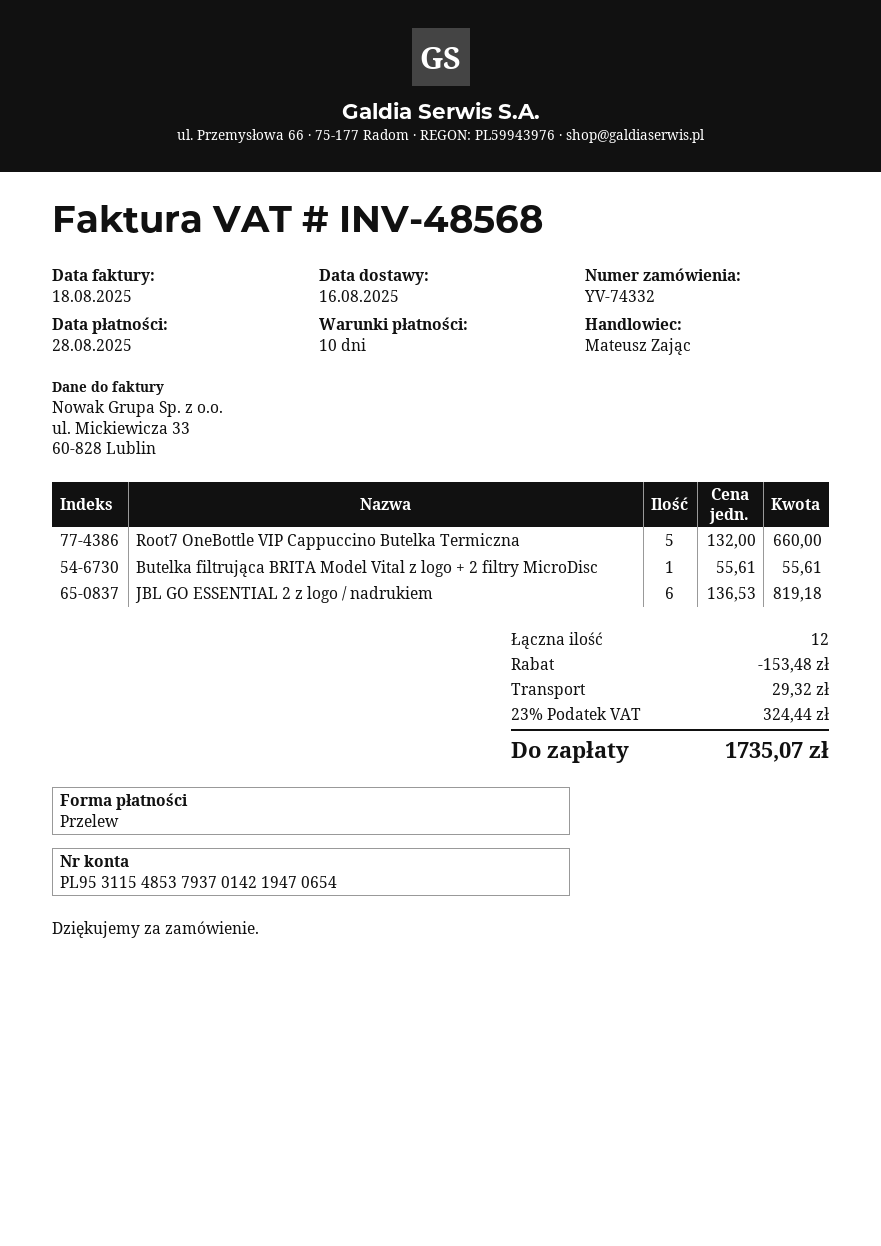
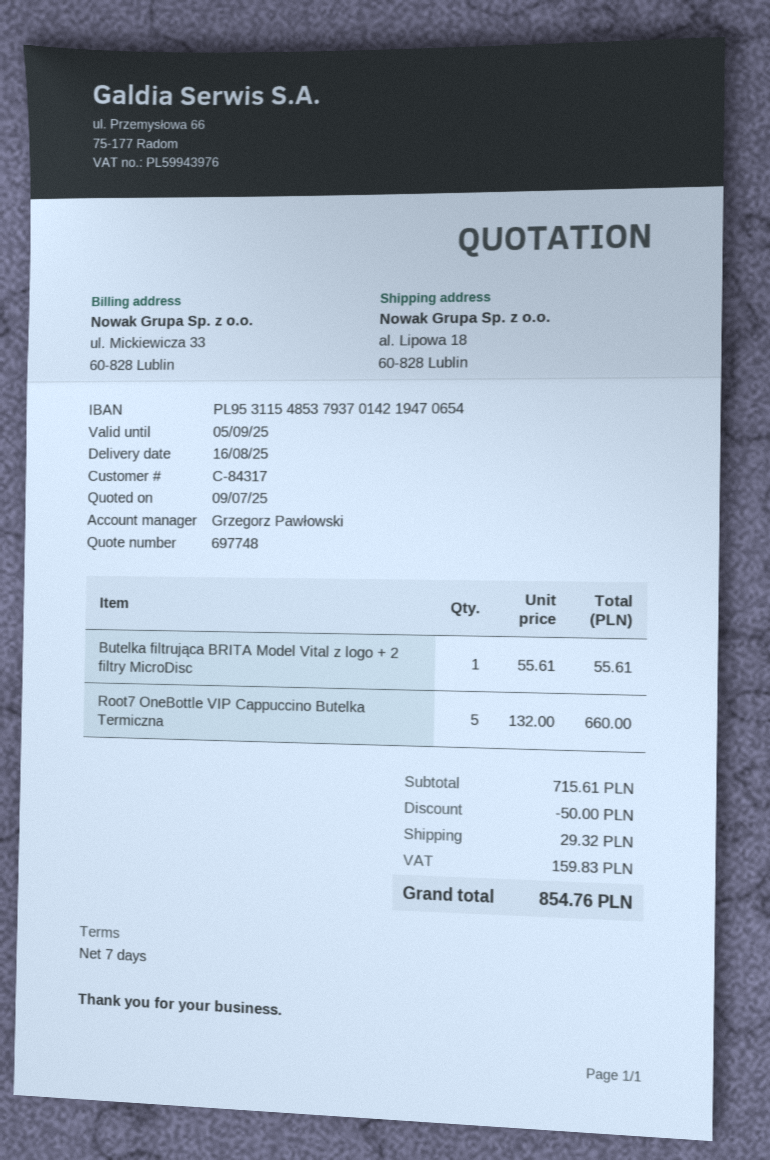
payment terms: 10 days -> 7 days
sales rep: Mateusz Zając -> Grzegorz Pawłowski
JBL GO ESSENTIAL 2 z logo / nadrukiem: 6 x 136.53 = 819.18 -> none
discount: 153.48 -> 50.00
tax: 324.44 -> 159.83
total: 1735.07 -> 854.76

